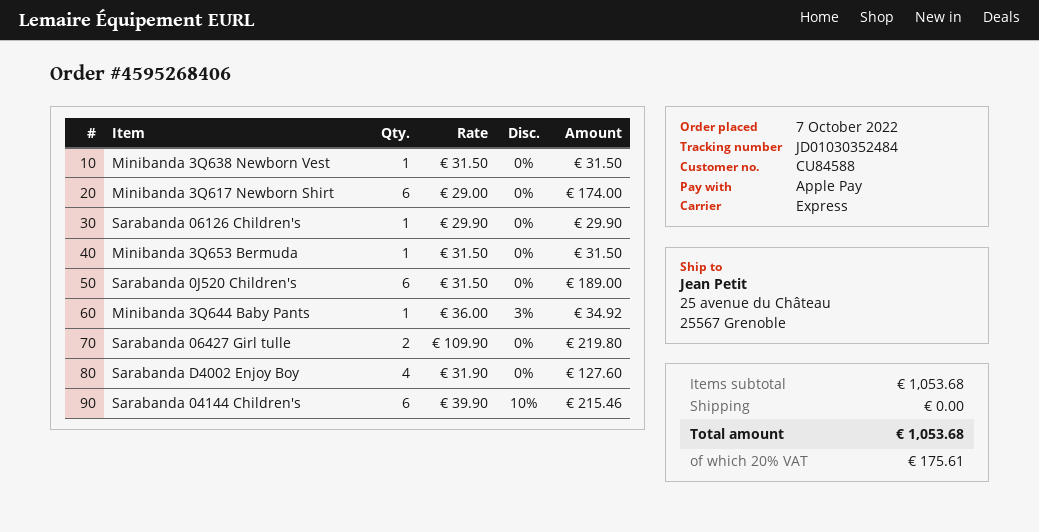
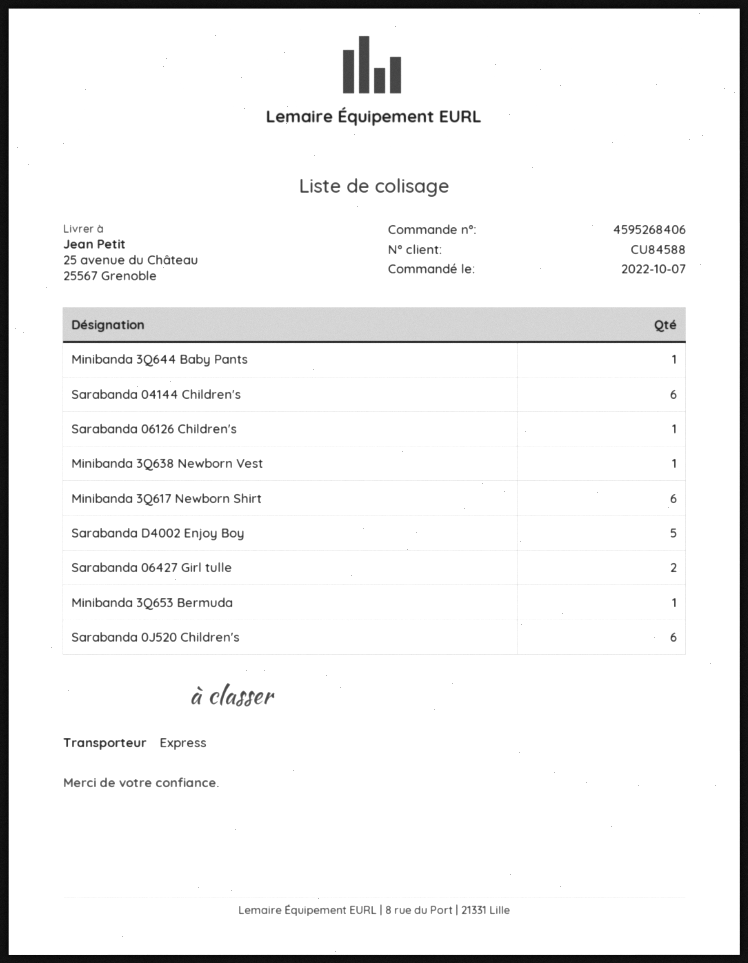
Sarabanda D4002 Enjoy Boy: 4 -> 5

